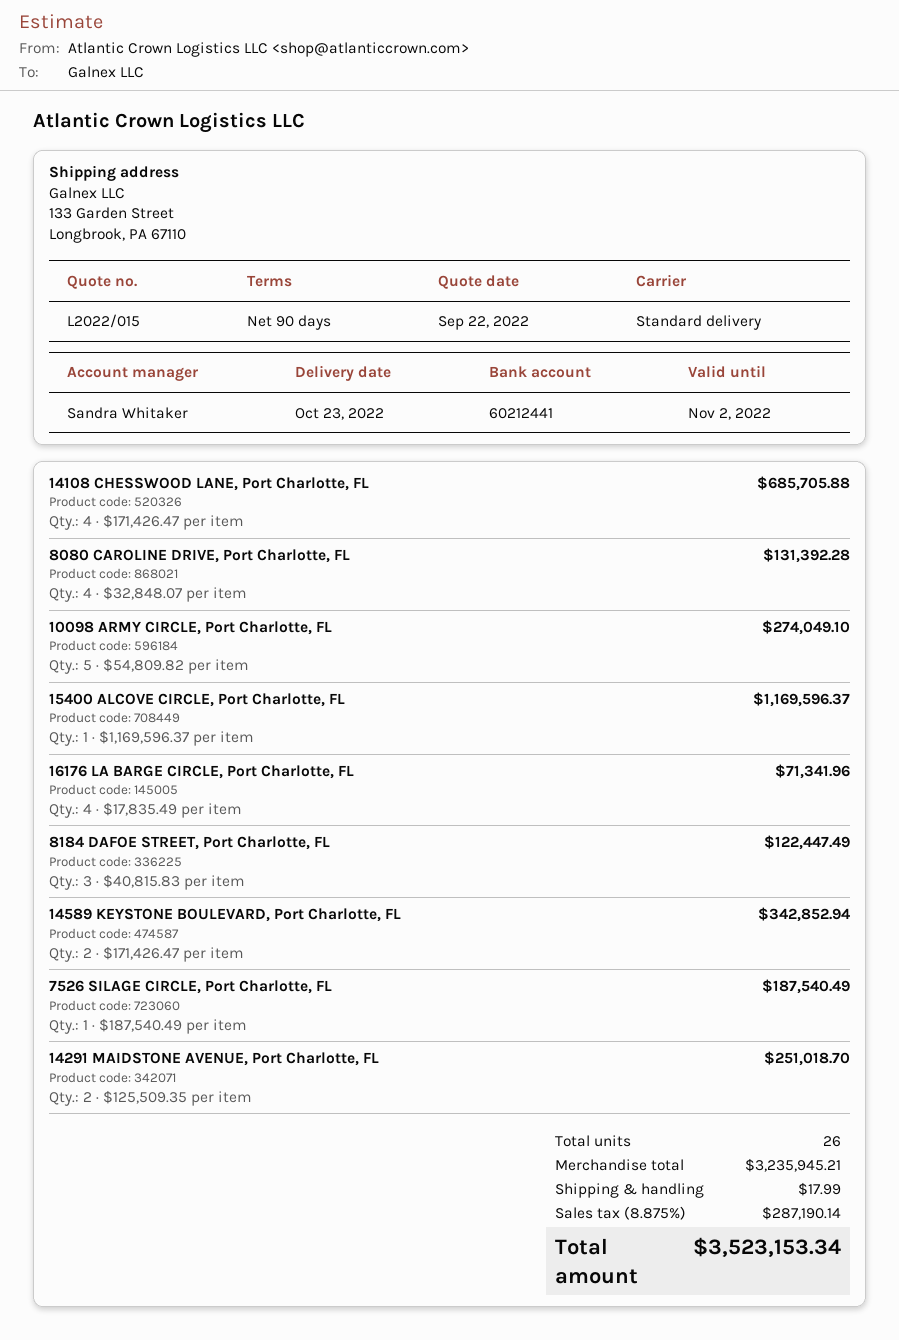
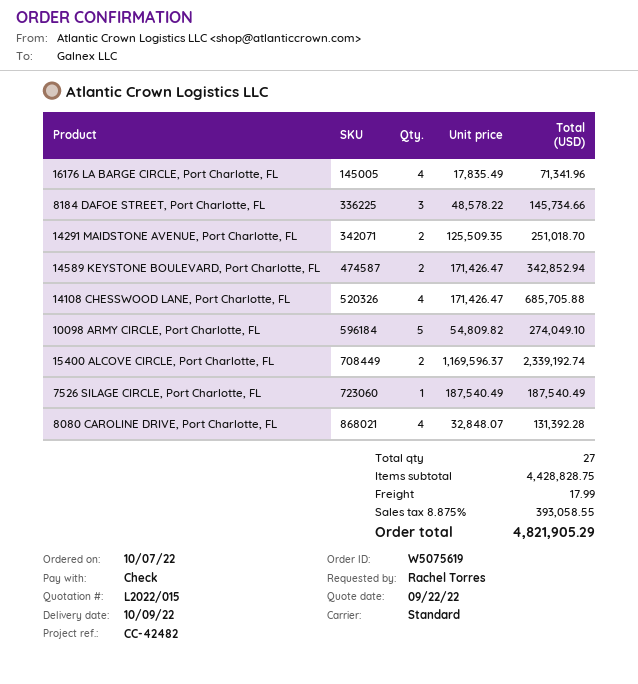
delivery date: 2022-10-23 -> 2022-10-09
15400 ALCOVE CIRCLE, Port Charlotte, FL: 1 x 1169596.37 = 1169596.37 -> 2 x 1169596.37 = 2339192.74
8184 DAFOE STREET, Port Charlotte, FL: 3 x 40815.83 = 122447.49 -> 3 x 48578.22 = 145734.66
total quantity: 26 -> 27
subtotal: 3235945.21 -> 4428828.75
tax: 8.875% = 287190.14 -> 8.875% = 393058.55
total: 3523153.34 -> 4821905.29

